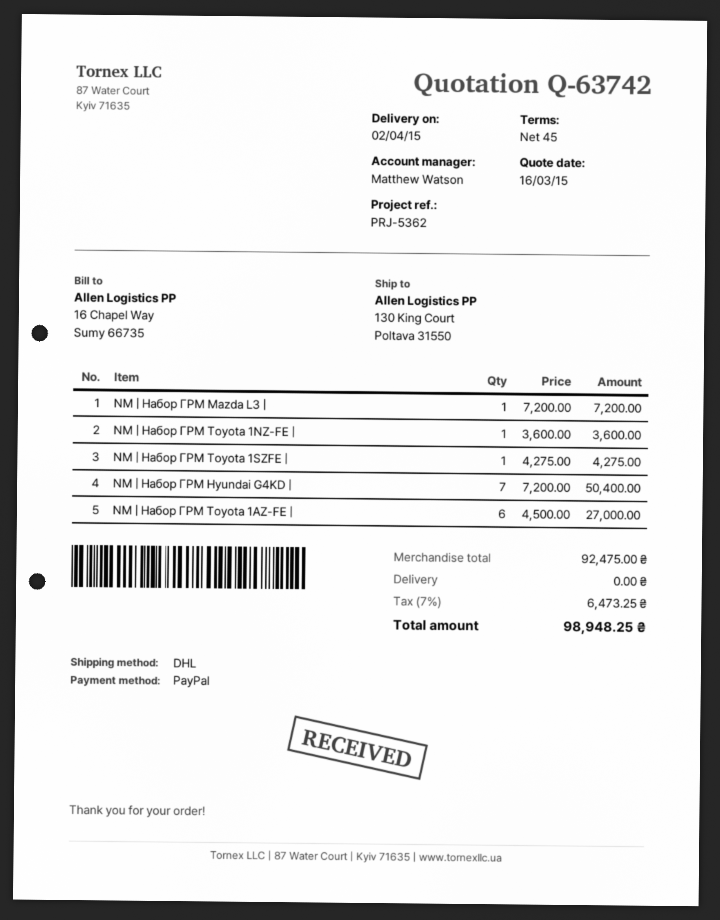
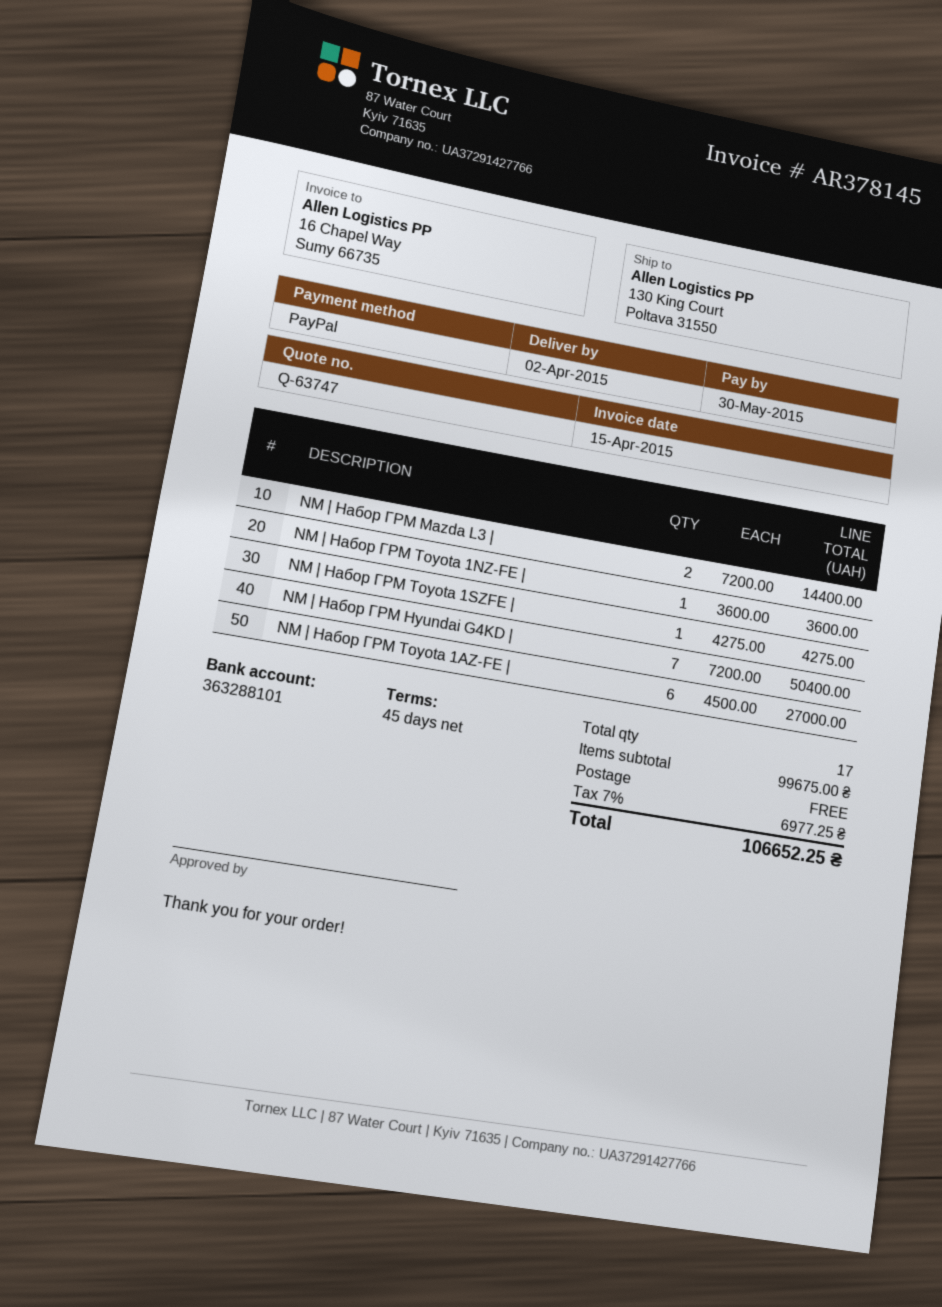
quote number: Q-63742 -> Q-63747
NM | Набор ГРМ Mazda L3 |: 1 x 7200.00 = 7200.00 -> 2 x 7200.00 = 14400.00
subtotal: 92475.00 -> 99675.00
tax: 7% = 6473.25 -> 7% = 6977.25
total: 98948.25 -> 106652.25

